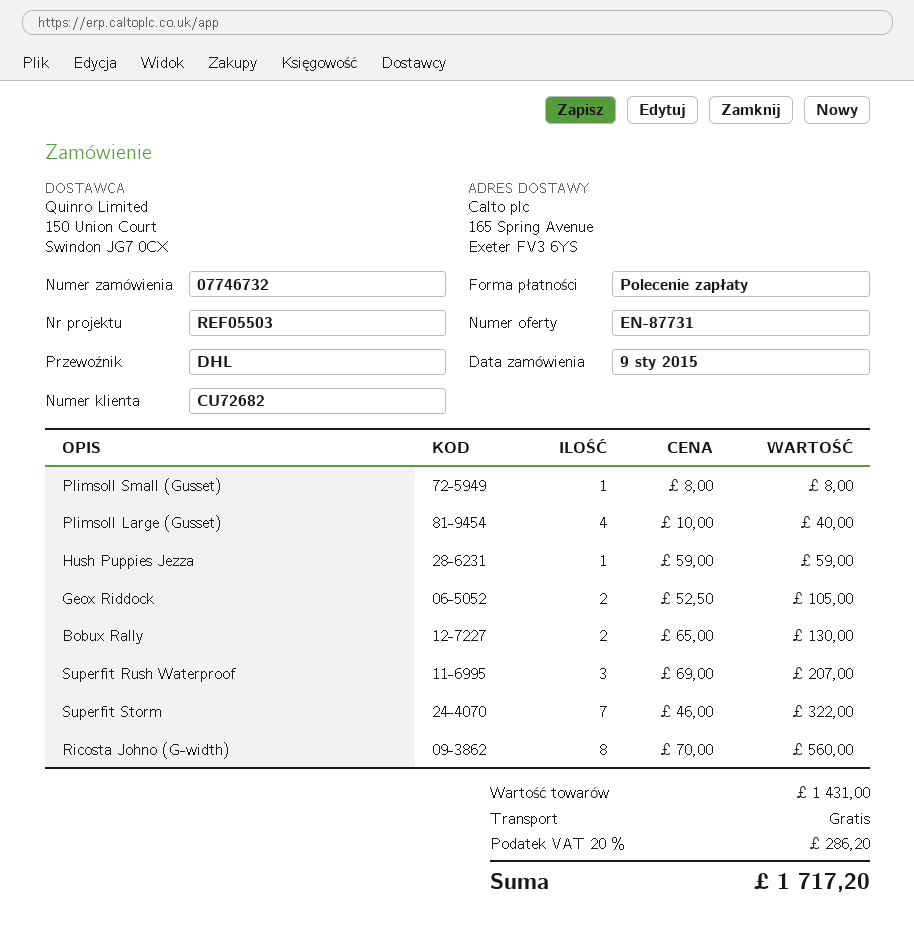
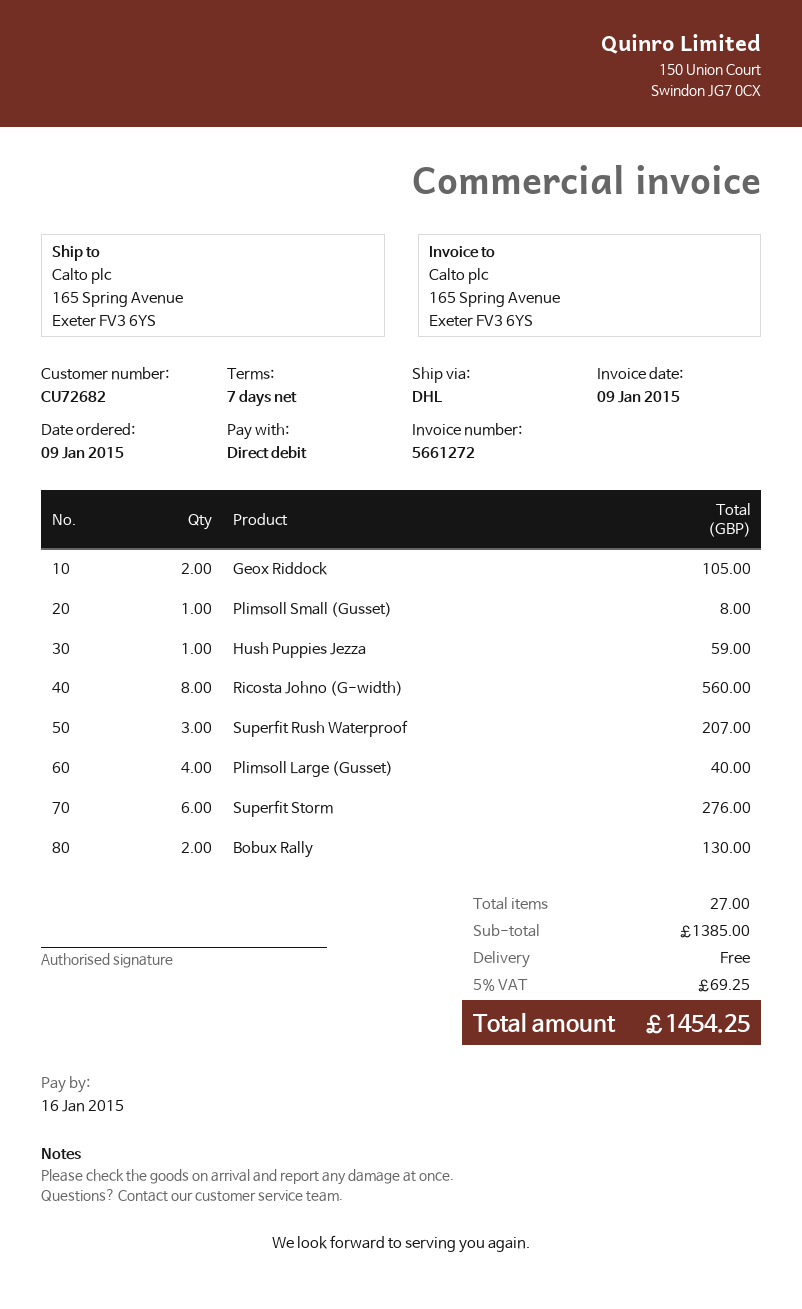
Superfit Storm: 7 for 322.00 -> 6 for 276.00
subtotal: 1431.00 -> 1385.00
tax: 20% = 286.20 -> 5% = 69.25
total: 1717.20 -> 1454.25

